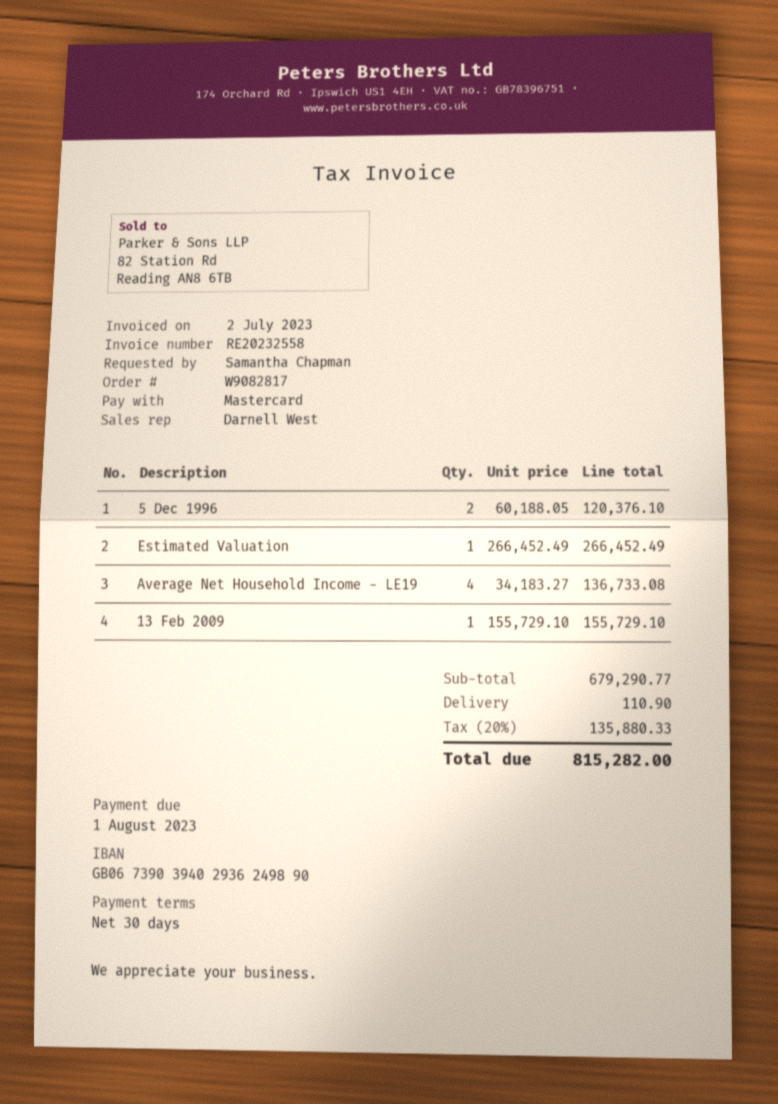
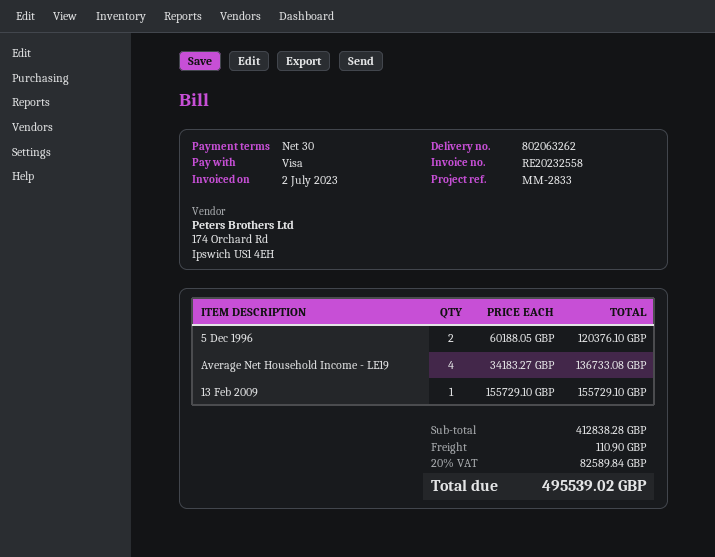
payment method: Mastercard -> Visa
Estimated Valuation: 1 x 266452.49 = 266452.49 -> none
subtotal: 679290.77 -> 412838.28
tax: 20% = 135880.33 -> 20% = 82589.84
total: 815282.00 -> 495539.02

